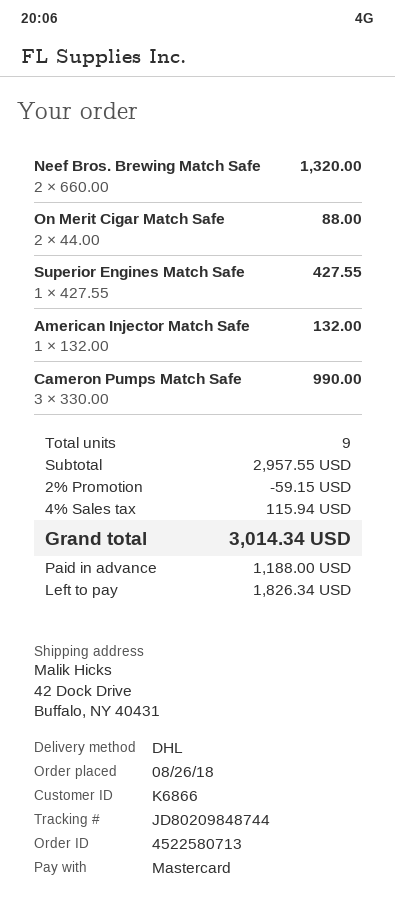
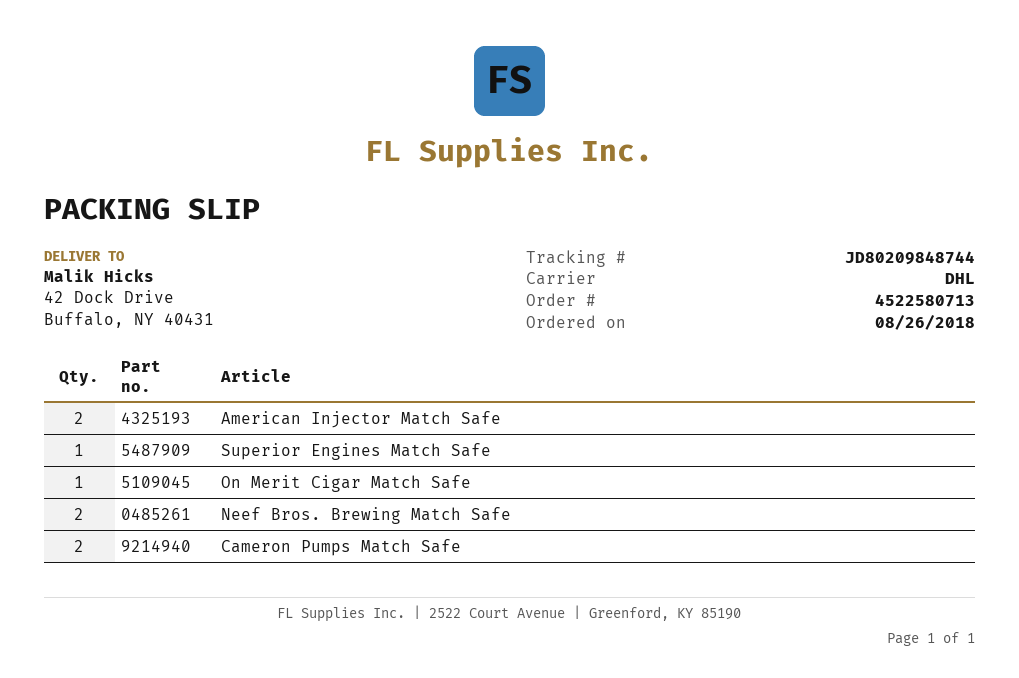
On Merit Cigar Match Safe: 2 -> 1
American Injector Match Safe: 1 -> 2
Cameron Pumps Match Safe: 3 -> 2

